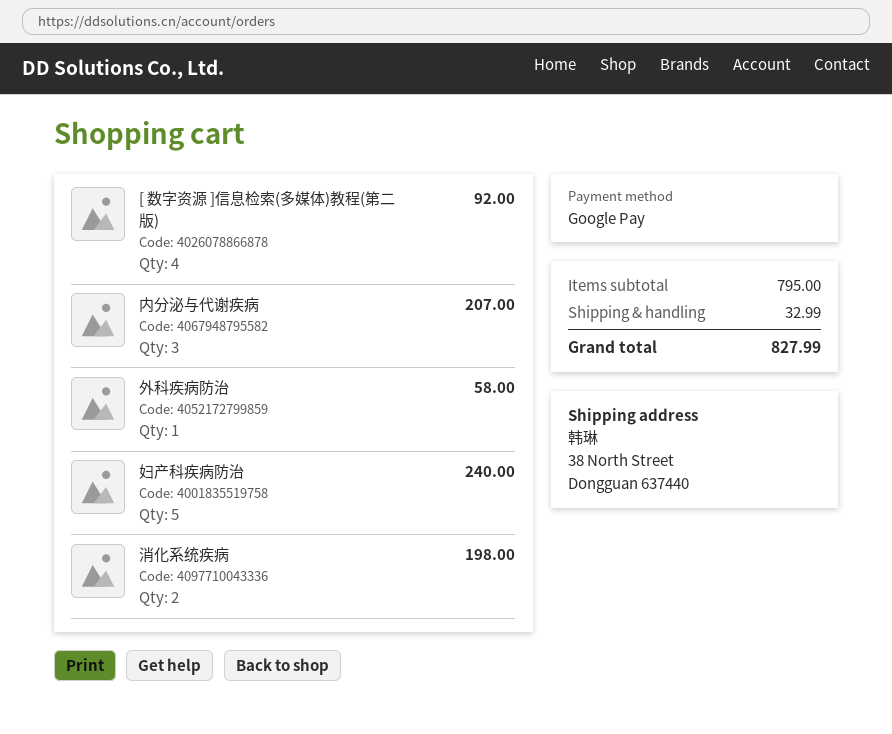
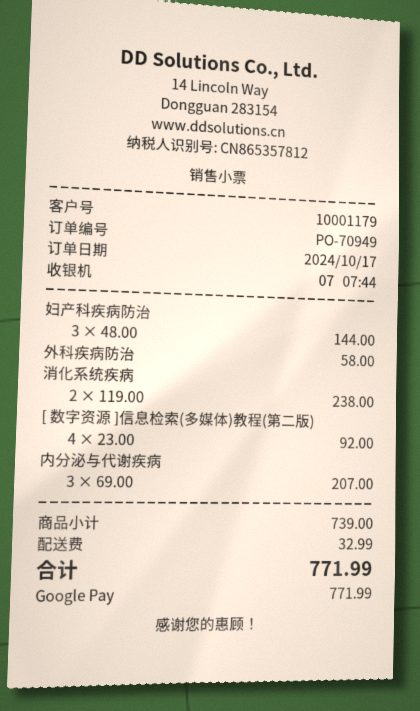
妇产科疾病防治: 5 for 240.00 -> 3 for 144.00
消化系统疾病: 2 for 198.00 -> 2 for 238.00
subtotal: 795.00 -> 739.00
total: 827.99 -> 771.99

